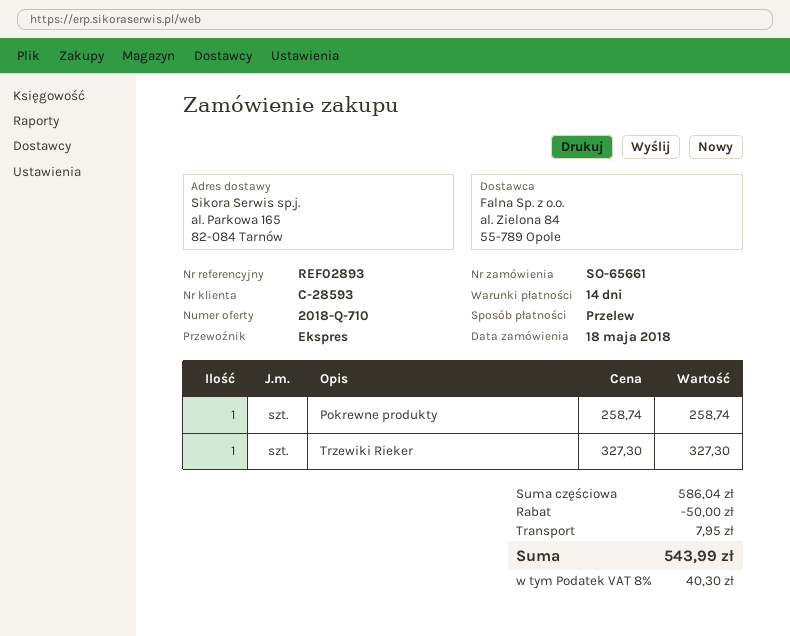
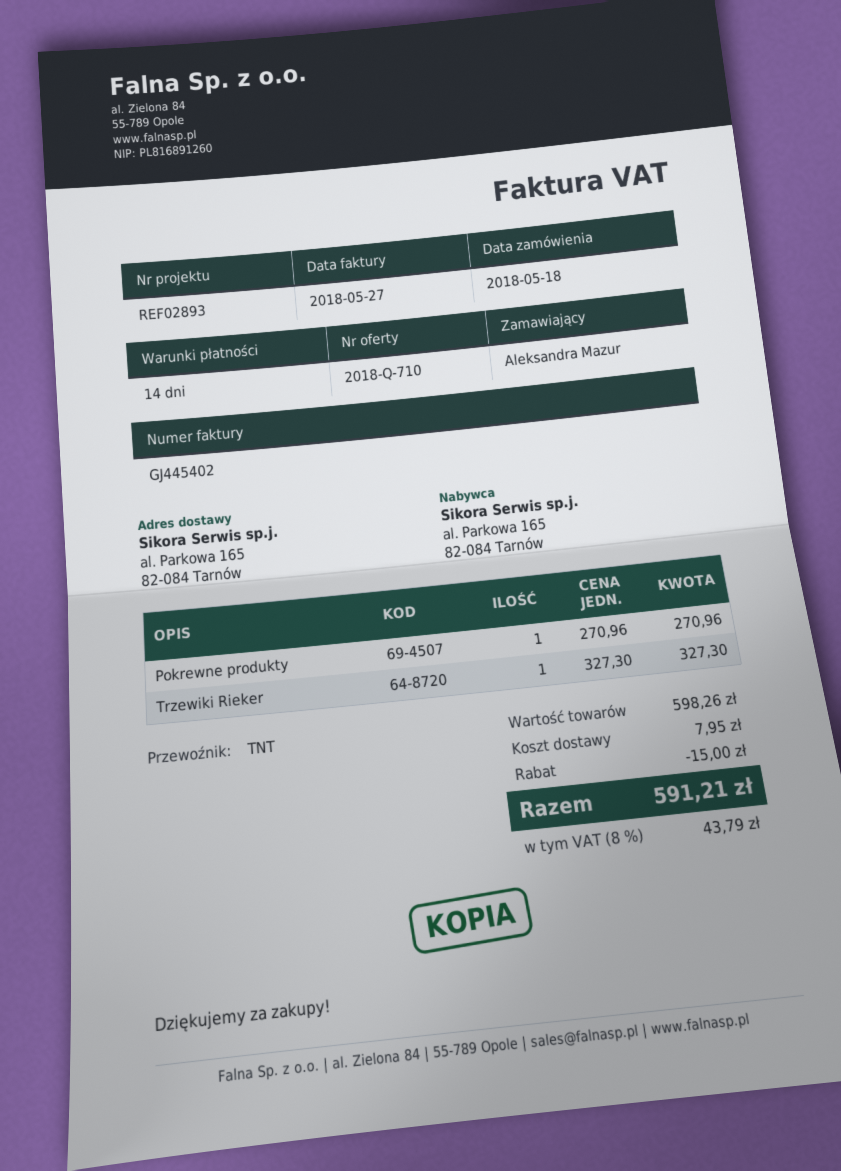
shipping method: express -> TNT
Pokrewne produkty: 1 x 258.74 = 258.74 -> 1 x 270.96 = 270.96
subtotal: 586.04 -> 598.26
discount: 50.00 -> 15.00
tax: 8% = 40.30 -> 8% = 43.79
total: 543.99 -> 591.21

